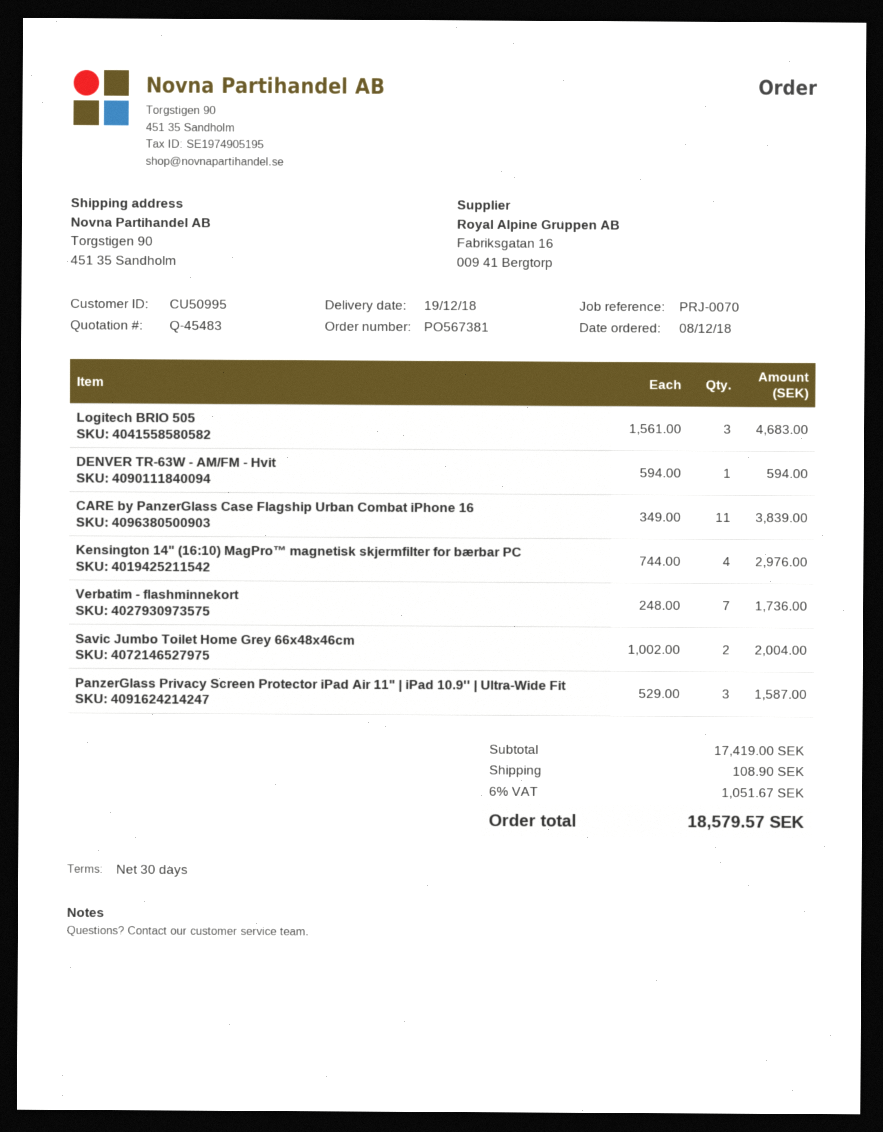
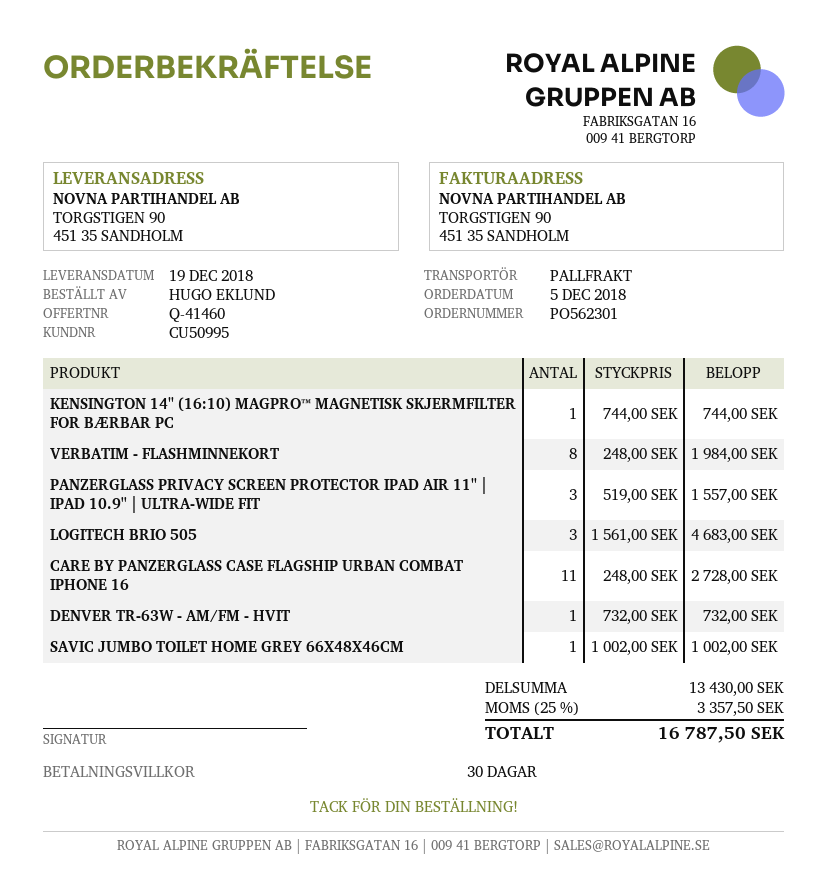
quote number: Q-45483 -> Q-41460
order number: PO567381 -> PO562301
order date: 2018-12-08 -> 2018-12-05
DENVER TR-63W - AM/FM - Hvit: 1 x 594.00 = 594.00 -> 1 x 732.00 = 732.00
CARE by PanzerGlass Case Flagship Urban Combat iPhone 16: 11 x 349.00 = 3839.00 -> 11 x 248.00 = 2728.00
Kensington 14" (16:10) MagPro™ magnetisk skjermfilter for bærbar PC: 4 x 744.00 = 2976.00 -> 1 x 744.00 = 744.00
Verbatim - flashminnekort: 7 x 248.00 = 1736.00 -> 8 x 248.00 = 1984.00
Savic Jumbo Toilet Home Grey 66x48x46cm: 2 x 1002.00 = 2004.00 -> 1 x 1002.00 = 1002.00
PanzerGlass Privacy Screen Protector iPad Air 11" | iPad 10.9'' | Ultra-Wide Fit: 3 x 529.00 = 1587.00 -> 3 x 519.00 = 1557.00
subtotal: 17419.00 -> 13430.00
shipping: 108.90 -> none
tax: 6% = 1051.67 -> 25% = 3357.50
total: 18579.57 -> 16787.50

